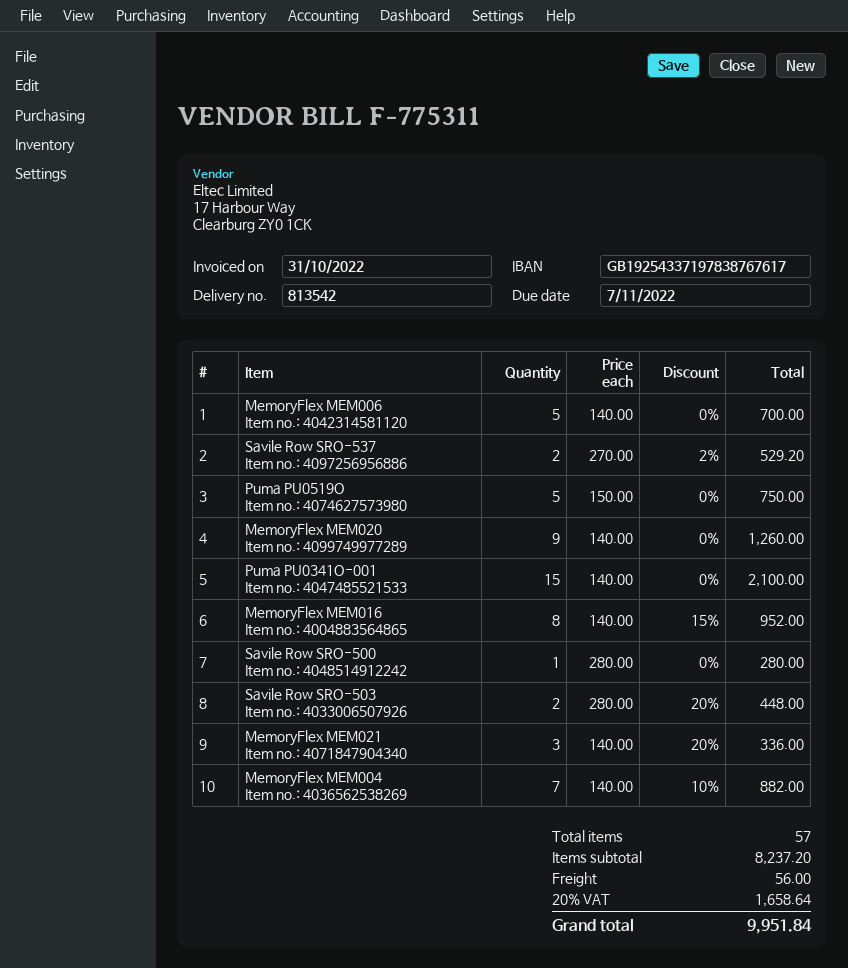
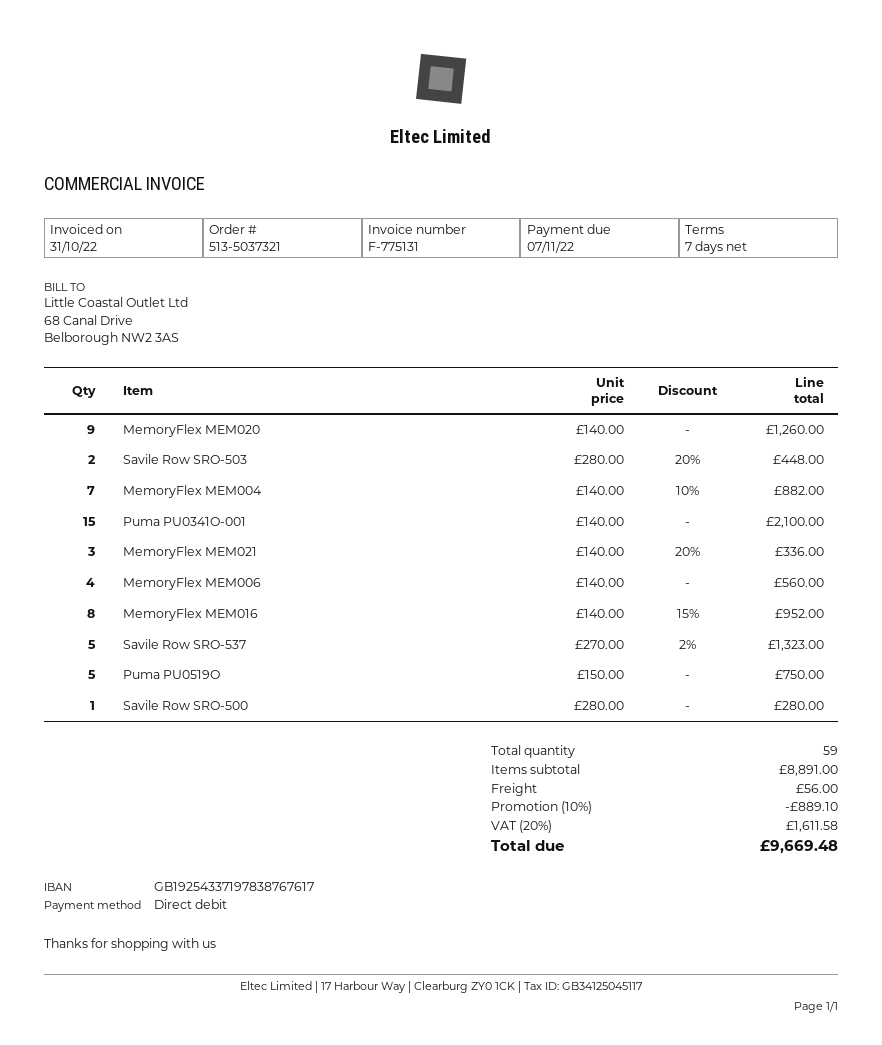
invoice number: F-775311 -> F-775131
MemoryFlex MEM006: 5 x 140.00 = 700.00 -> 4 x 140.00 = 560.00
Savile Row SRO-537: 2 x 270.00 - 2% = 529.20 -> 5 x 270.00 - 2% = 1323.00
total quantity: 57 -> 59
subtotal: 8237.20 -> 8891.00
discount: none -> 10% = 889.10
tax: 20% = 1658.64 -> 20% = 1611.58
total: 9951.84 -> 9669.48

